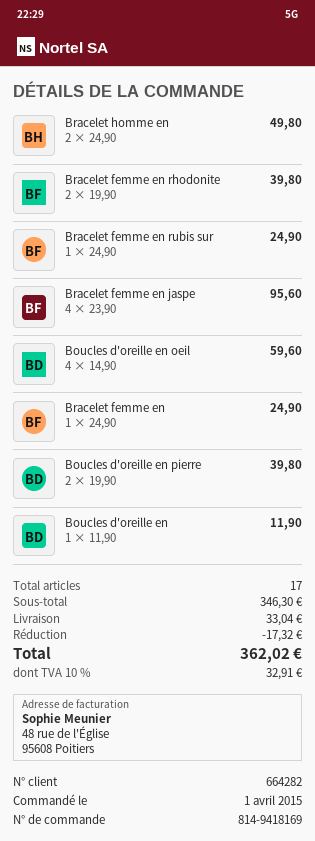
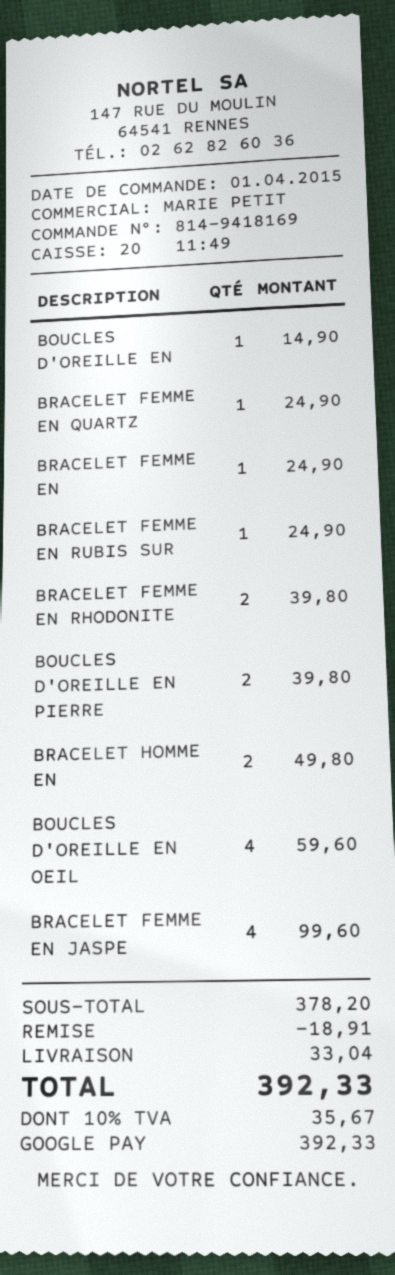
Bracelet femme en jaspe: 4 for 95.60 -> 4 for 99.60
Boucles d'oreille en: 1 for 11.90 -> 1 for 14.90
BRACELET FEMME EN QUARTZ: none -> 1 for 24.90
subtotal: 346.30 -> 378.20
discount: 17.32 -> 18.91
tax: 10% = 32.91 -> 10% = 35.67
total: 362.02 -> 392.33

